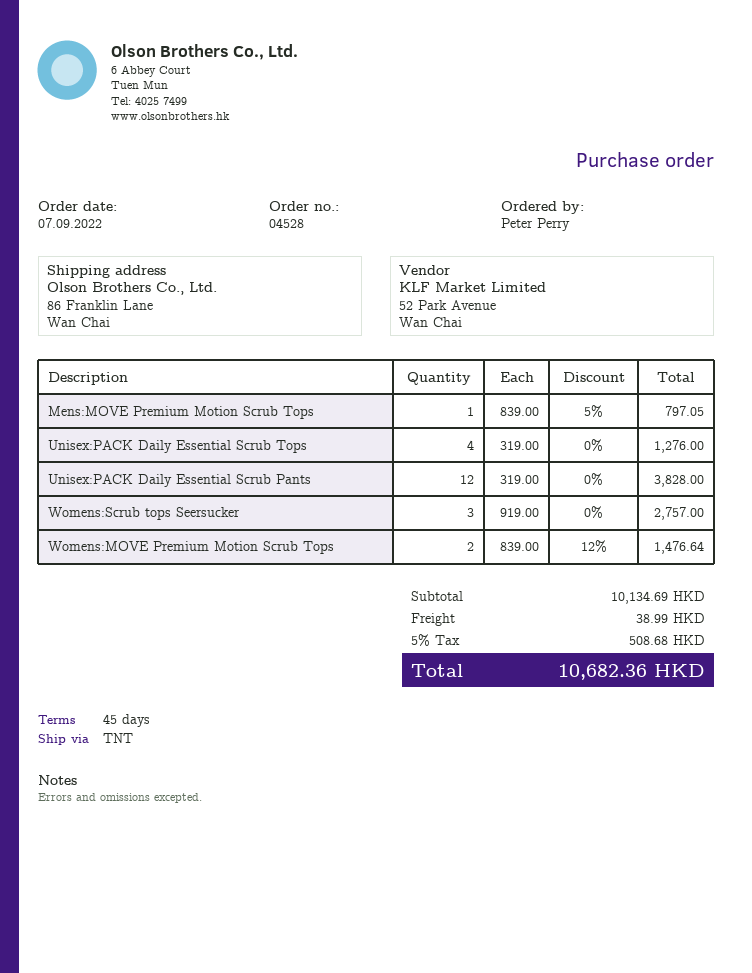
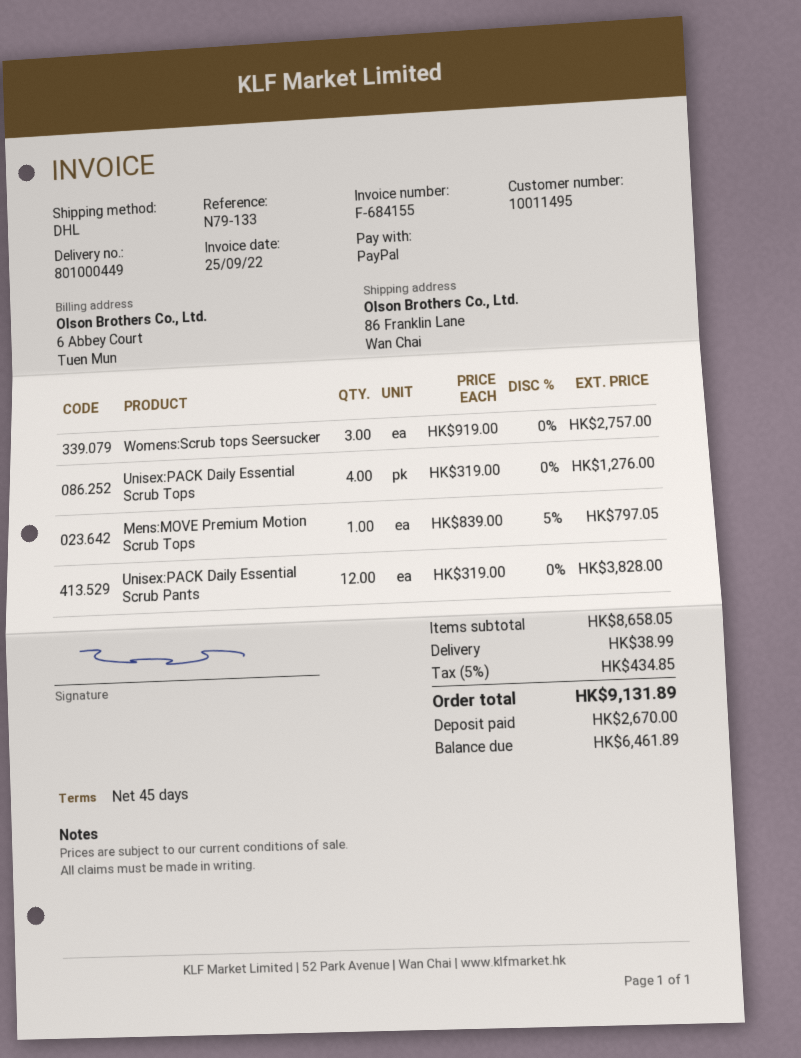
shipping method: TNT -> DHL
Womens:MOVE Premium Motion Scrub Tops: 2 x 839.00 - 12% = 1476.64 -> none
subtotal: 10134.69 -> 8658.05
tax: 5% = 508.68 -> 5% = 434.85
total: 10682.36 -> 9131.89

